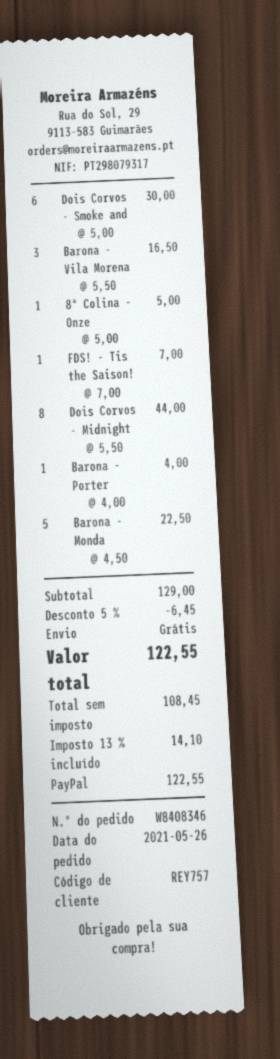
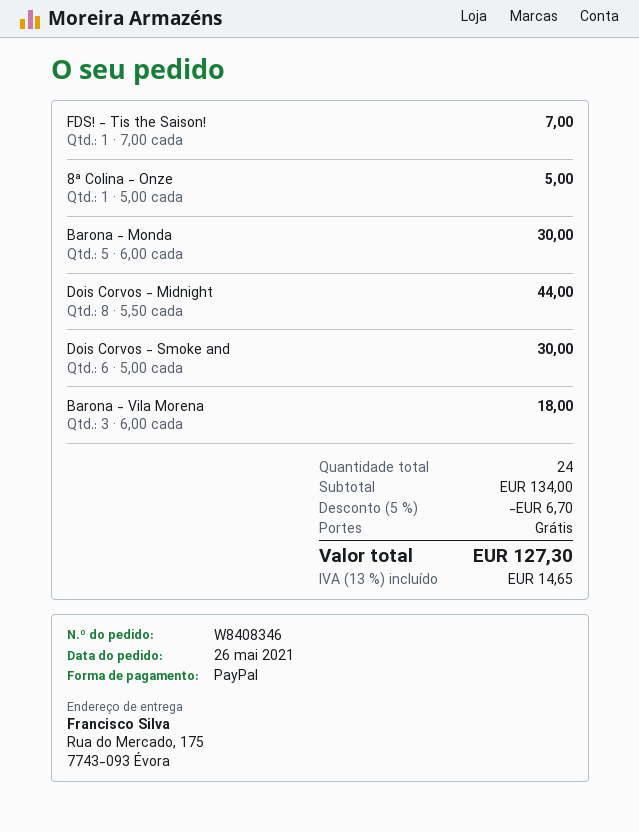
Barona - Vila Morena: 3 x 5.50 = 16.50 -> 3 x 6.00 = 18.00
Barona - Porter: 1 x 4.00 = 4.00 -> none
Barona - Monda: 5 x 4.50 = 22.50 -> 5 x 6.00 = 30.00
subtotal: 129.00 -> 134.00
discount: 5% = 6.45 -> 5% = 6.70
tax: 13% = 14.10 -> 13% = 14.65
total: 122.55 -> 127.30

